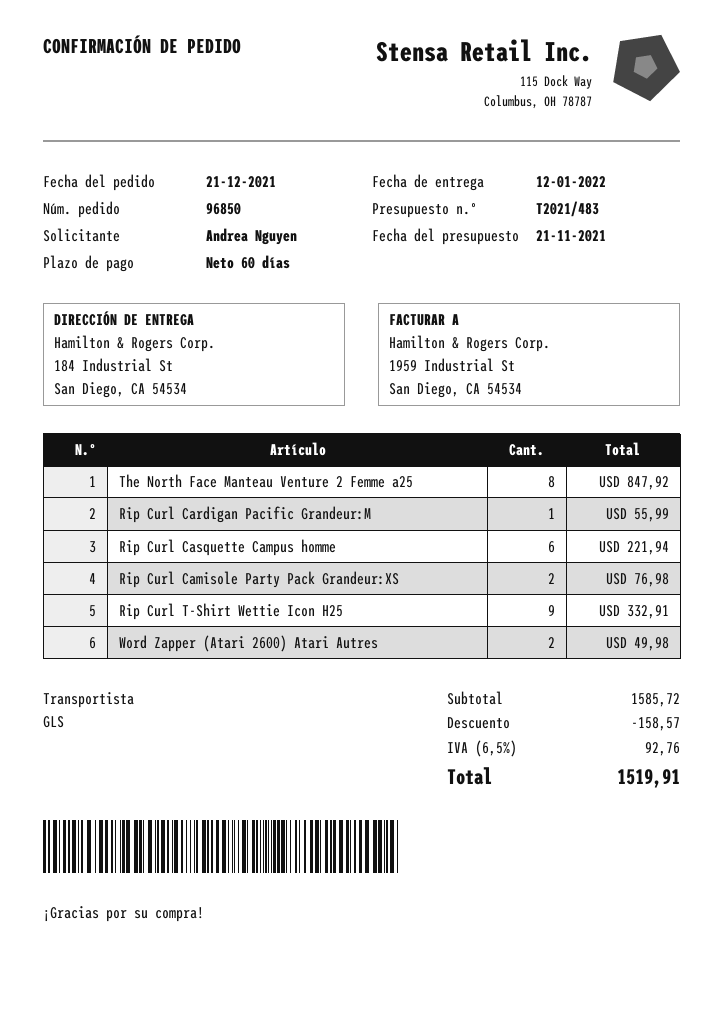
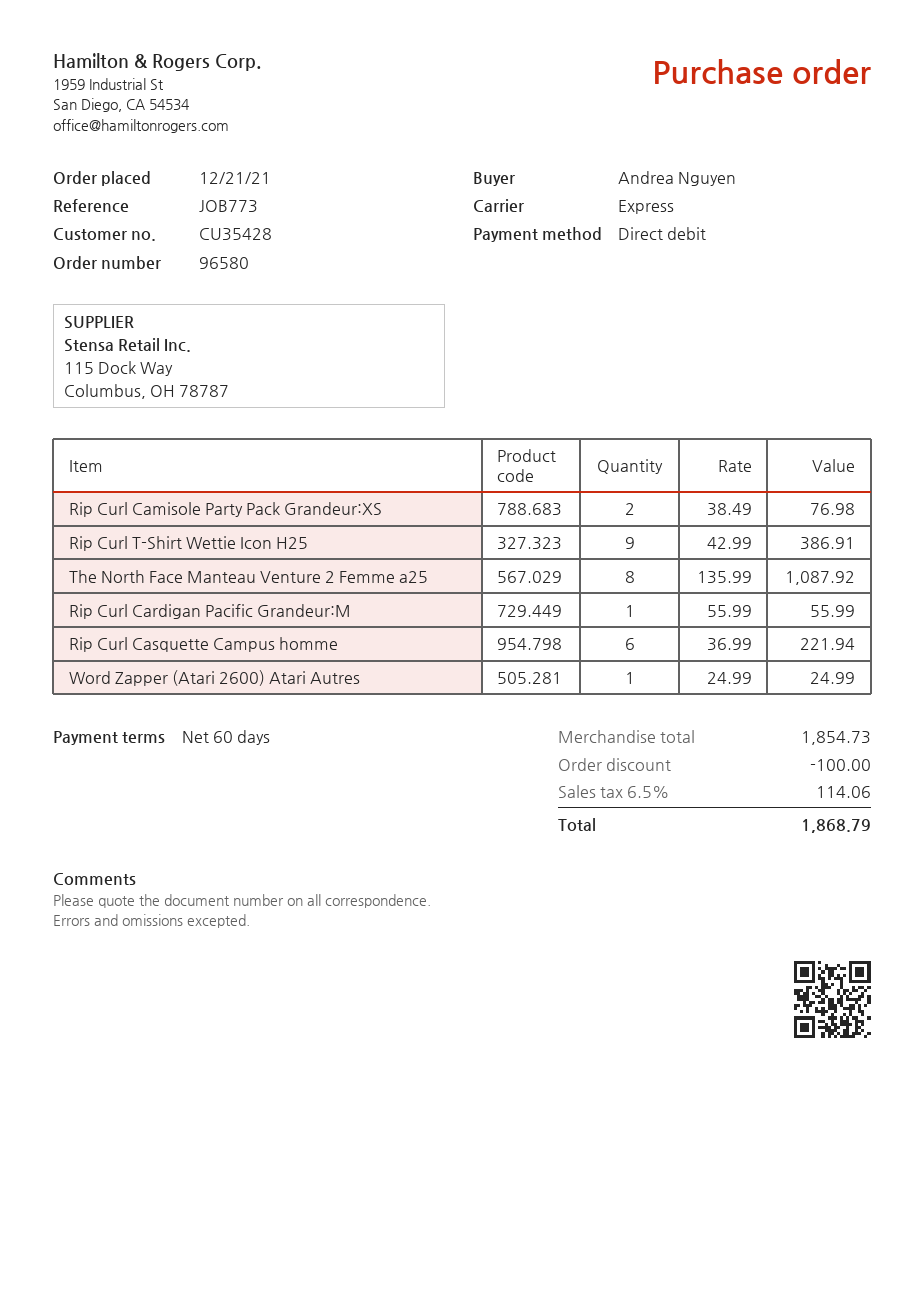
order number: 96850 -> 96580
shipping method: GLS -> express
The North Face Manteau Venture 2 Femme a25: 8 for 847.92 -> 8 for 1087.92
Rip Curl T-Shirt Wettie Icon H25: 9 for 332.91 -> 9 for 386.91
Word Zapper (Atari 2600) Atari Autres: 2 for 49.98 -> 1 for 24.99
subtotal: 1585.72 -> 1854.73
discount: 158.57 -> 100.00
tax: 6.5% = 92.76 -> 6.5% = 114.06
total: 1519.91 -> 1868.79

